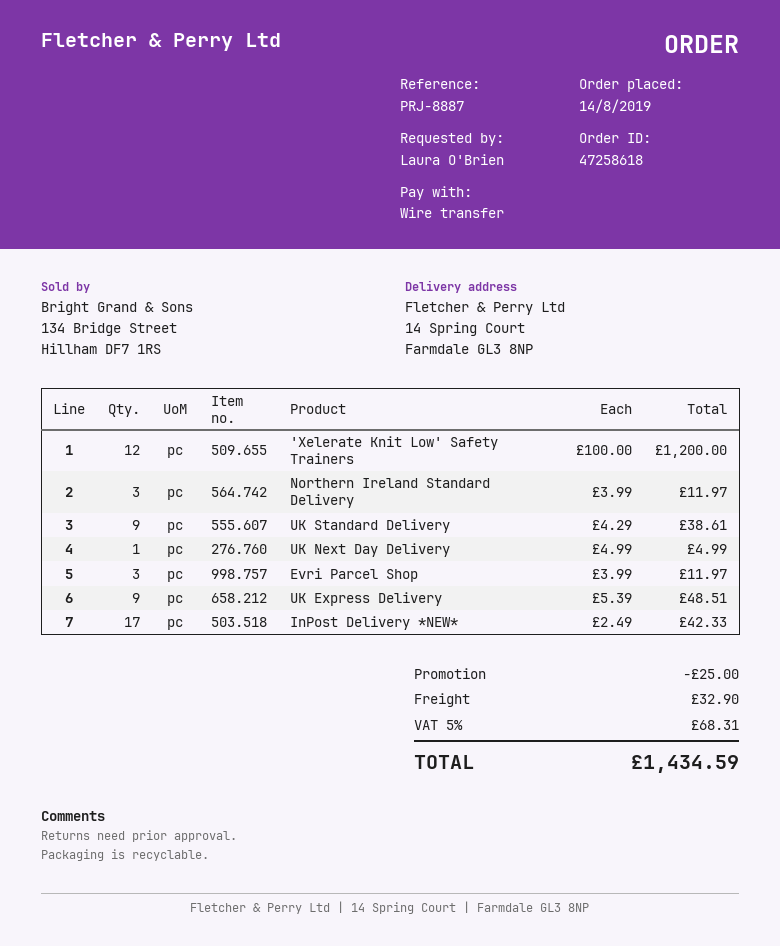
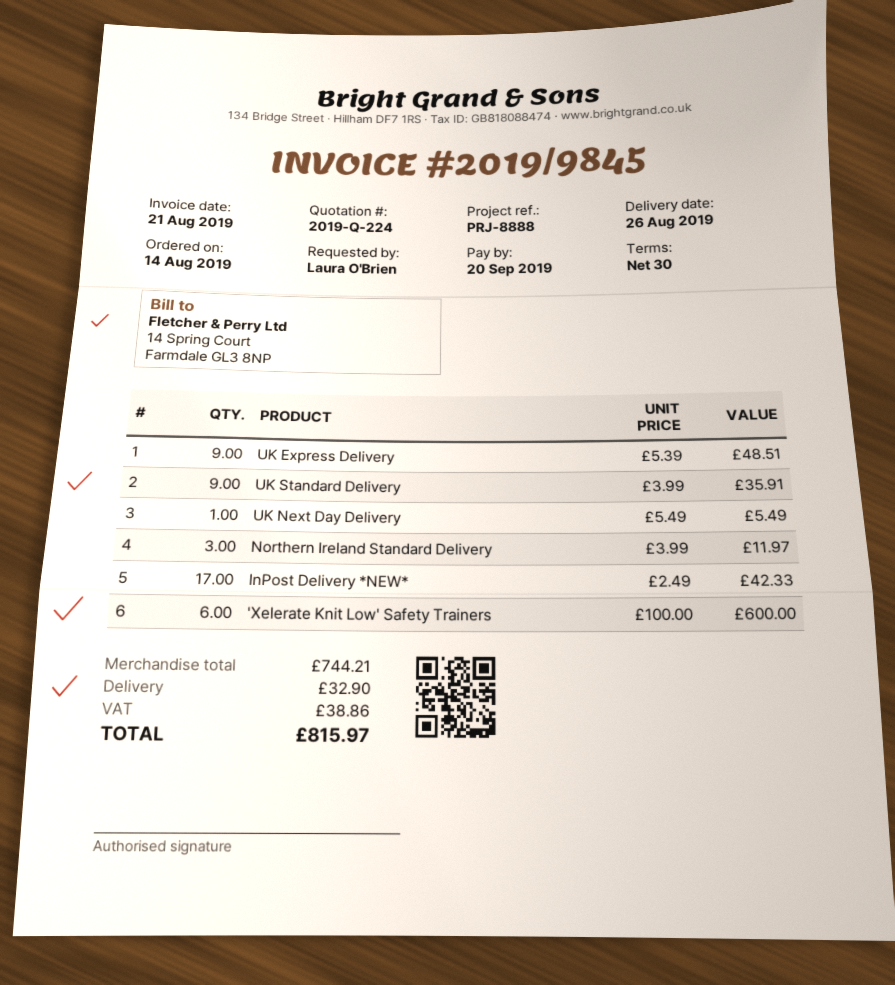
reference: PRJ-8887 -> PRJ-8888
'Xelerate Knit Low' Safety Trainers: 12 x 100.00 = 1200.00 -> 6 x 100.00 = 600.00
UK Standard Delivery: 9 x 4.29 = 38.61 -> 9 x 3.99 = 35.91
UK Next Day Delivery: 1 x 4.99 = 4.99 -> 1 x 5.49 = 5.49
Evri Parcel Shop: 3 x 3.99 = 11.97 -> none
discount: 25.00 -> none
tax: 68.31 -> 38.86
total: 1434.59 -> 815.97

